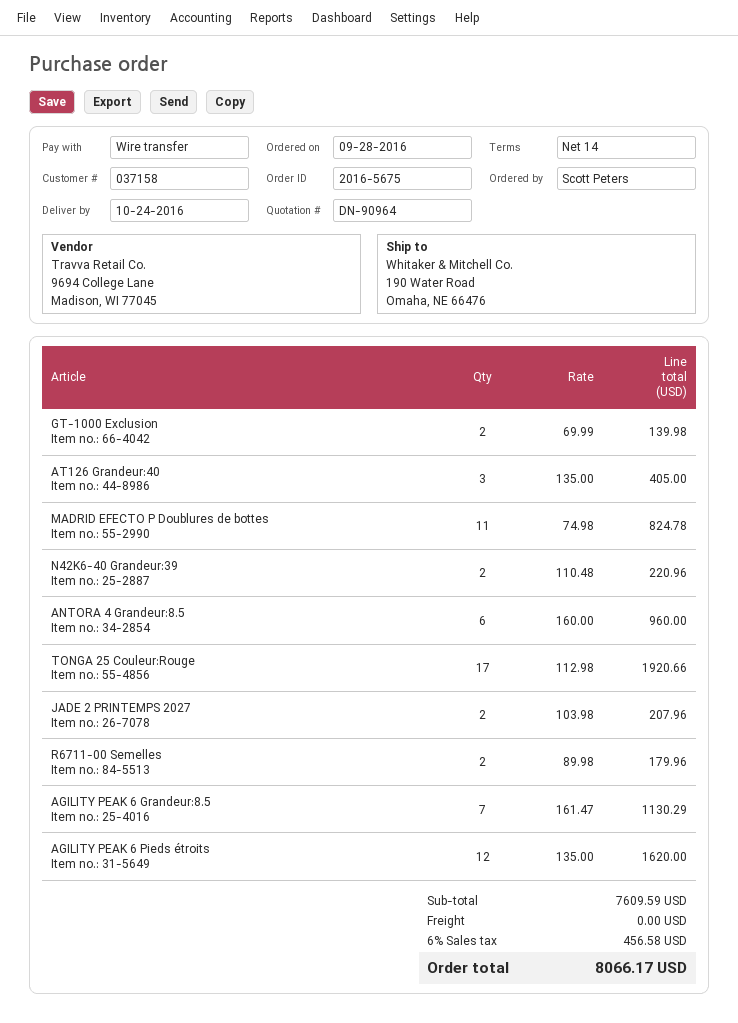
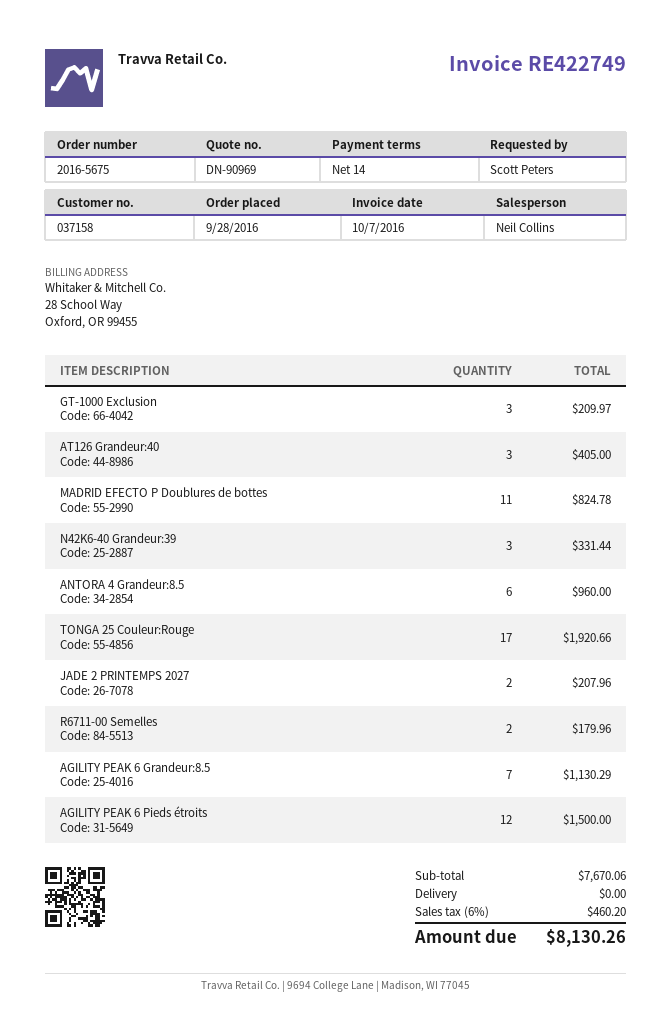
quote number: DN-90964 -> DN-90969
GT-1000 Exclusion: 2 for 139.98 -> 3 for 209.97
N42K6-40 Grandeur:39: 2 for 220.96 -> 3 for 331.44
AGILITY PEAK 6 Pieds étroits: 12 for 1620.00 -> 12 for 1500.00
subtotal: 7609.59 -> 7670.06
tax: 6% = 456.58 -> 6% = 460.20
total: 8066.17 -> 8130.26

